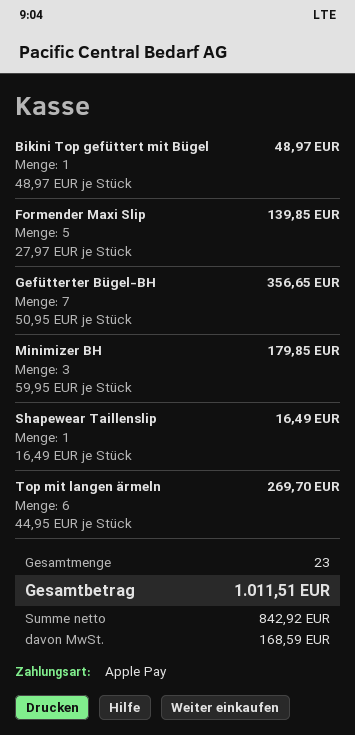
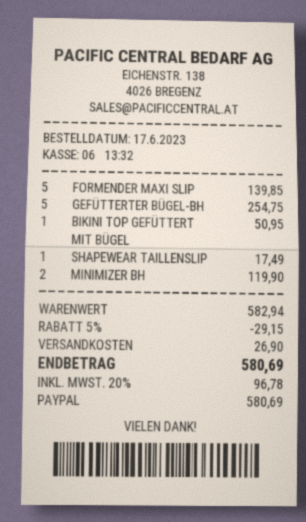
payment method: Apple Pay -> PayPal
Bikini Top gefüttert mit Bügel: 1 for 48.97 -> 1 for 50.95
Gefütterter Bügel-BH: 7 for 356.65 -> 5 for 254.75
Minimizer BH: 3 for 179.85 -> 2 for 119.90
Shapewear Taillenslip: 1 for 16.49 -> 1 for 17.49
Top mit langen ärmeln: 6 for 269.70 -> none
discount: none -> 5% = 29.15
shipping: none -> 26.90
tax: 168.59 -> 96.78
total: 1011.51 -> 580.69

